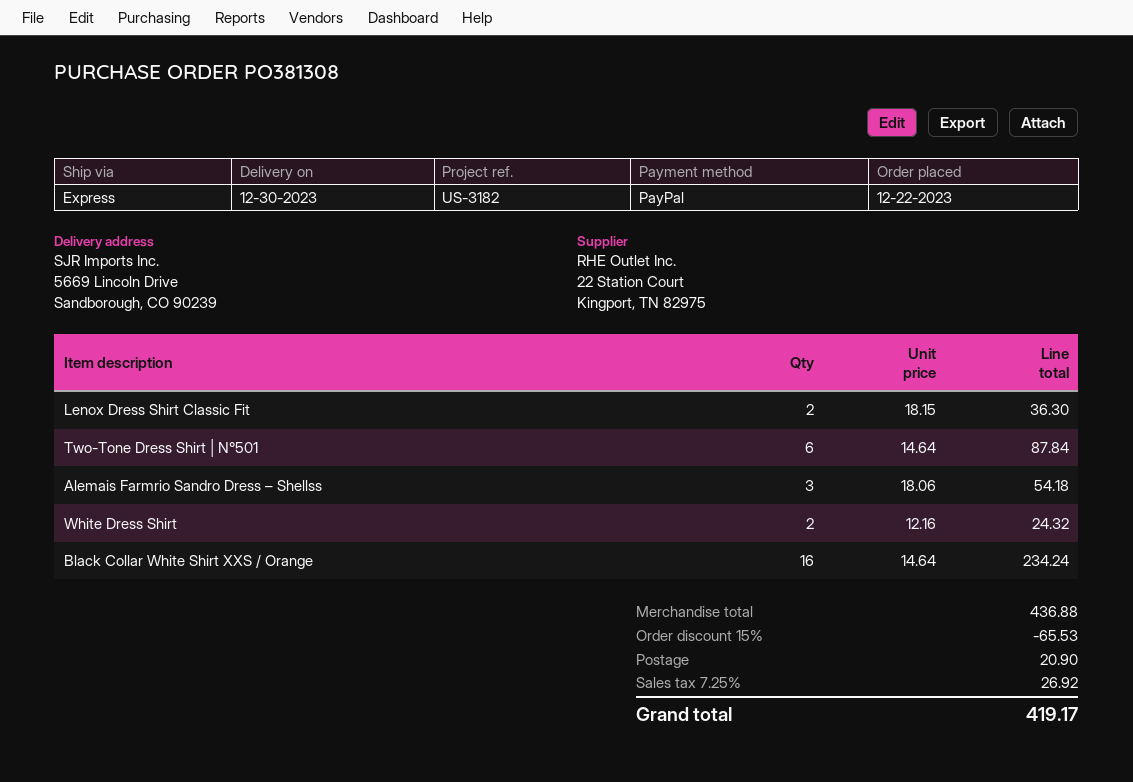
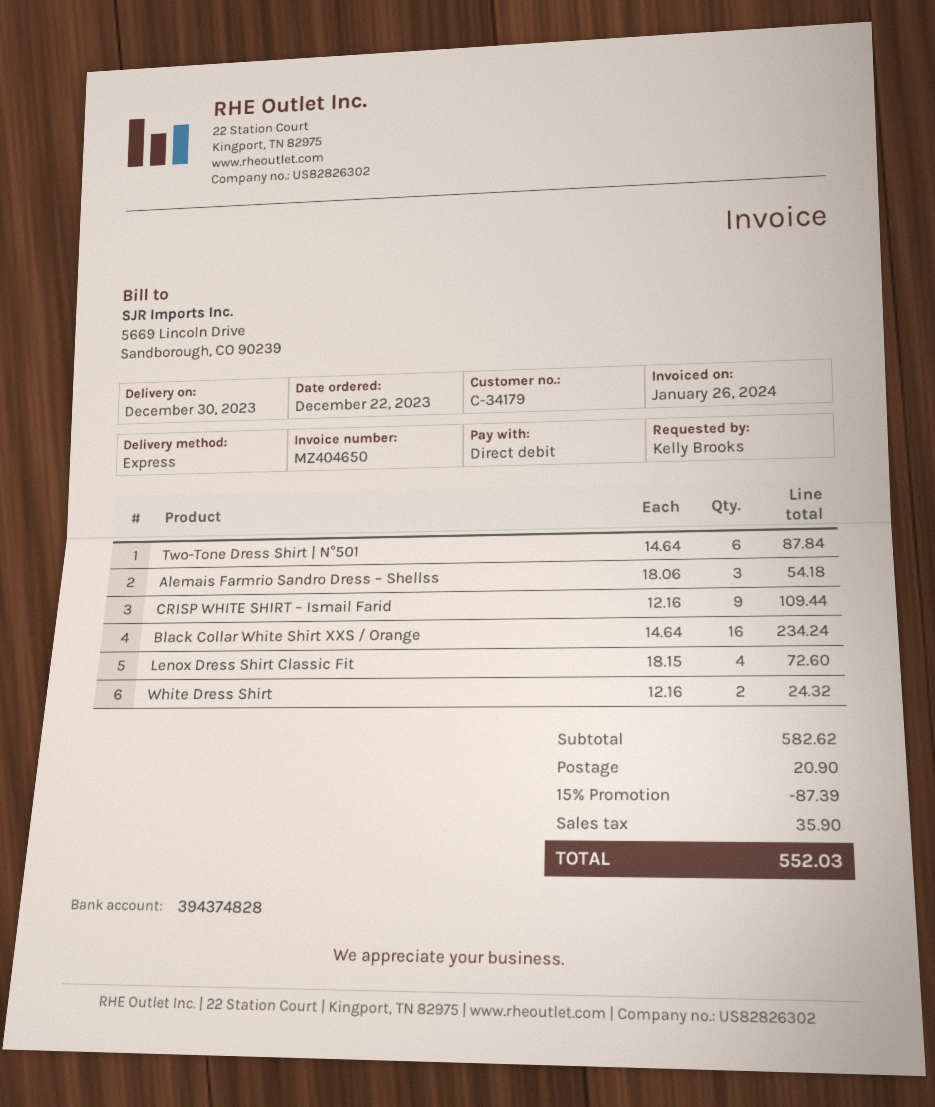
payment method: PayPal -> direct debit
Lenox Dress Shirt Classic Fit: 2 x 18.15 = 36.30 -> 4 x 18.15 = 72.60
CRISP WHITE SHIRT – Ismail Farid: none -> 9 x 12.16 = 109.44
subtotal: 436.88 -> 582.62
discount: 15% = 65.53 -> 15% = 87.39
tax: 26.92 -> 35.90
total: 419.17 -> 552.03

